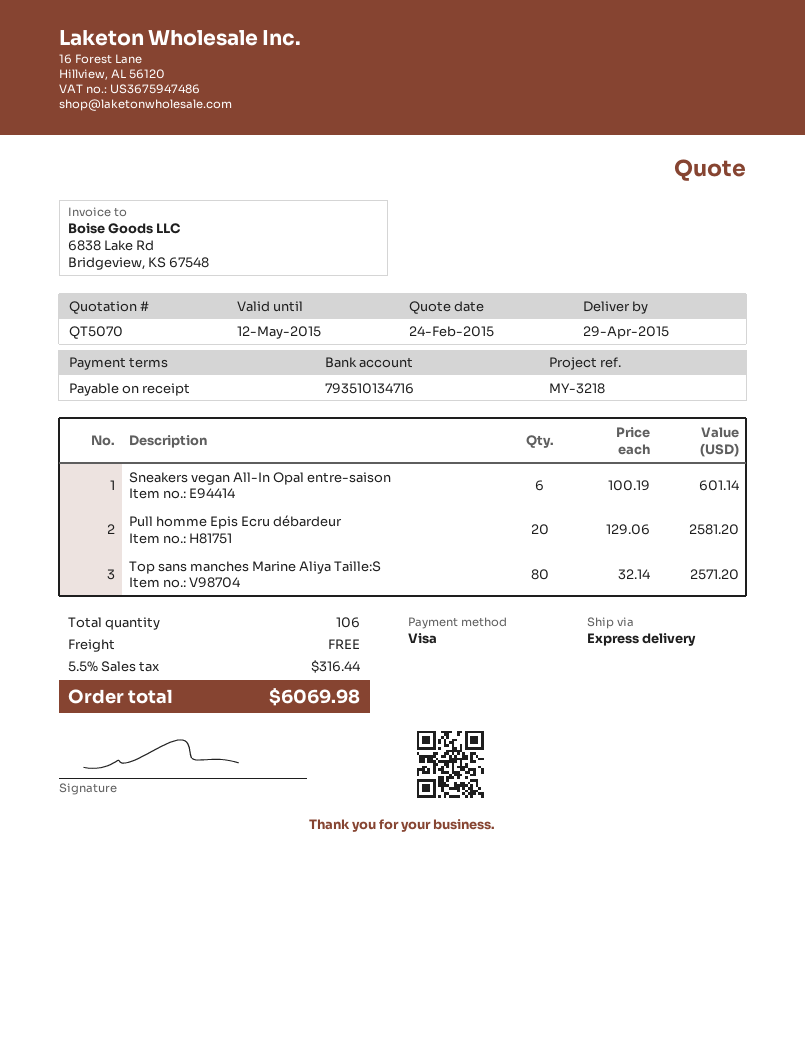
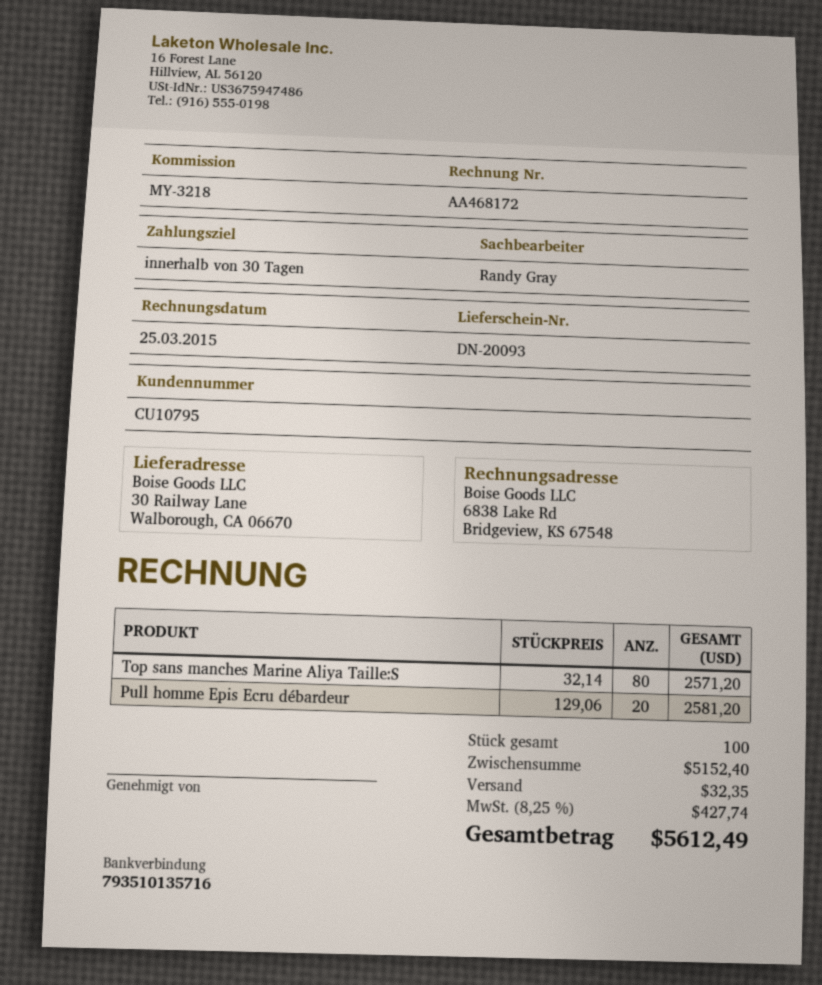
payment terms: on receipt -> 30 days
bank account: 793510134716 -> 793510135716
Sneakers vegan All-In Opal entre-saison: 6 x 100.19 = 601.14 -> none
total quantity: 106 -> 100
shipping: 0.00 -> 32.35
tax: 5.5% = 316.44 -> 8.25% = 427.74
total: 6069.98 -> 5612.49

